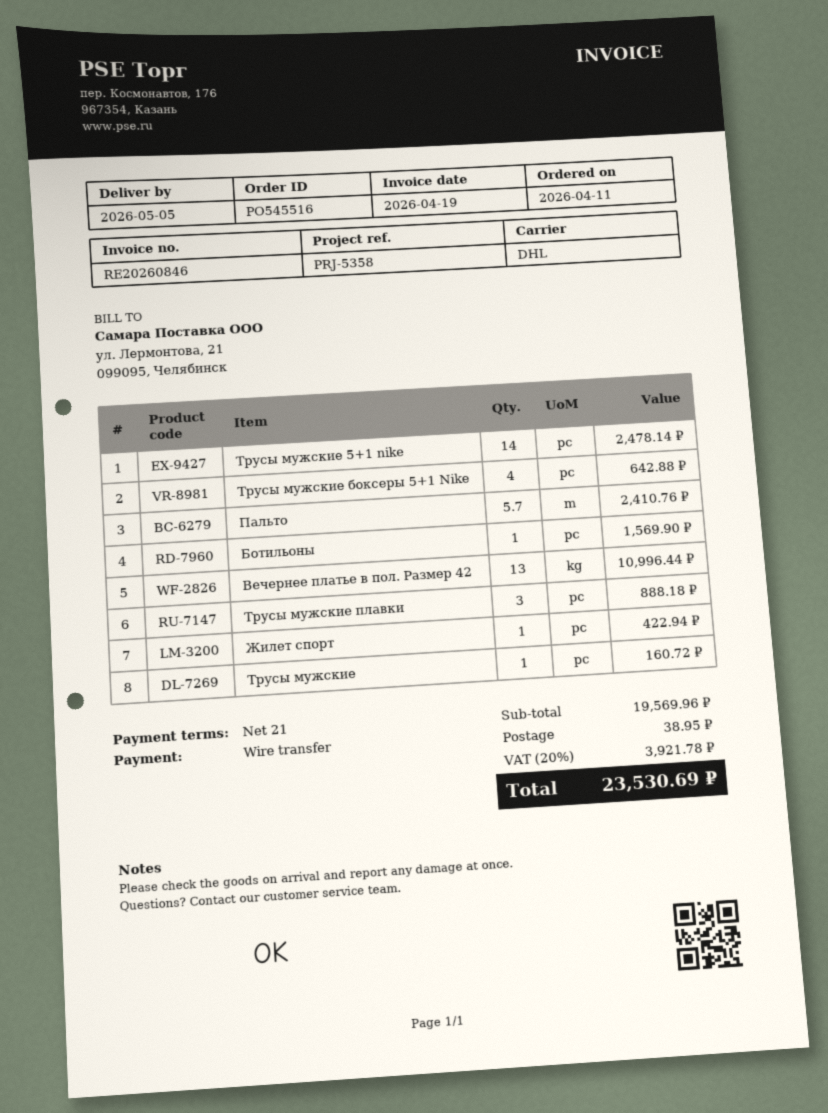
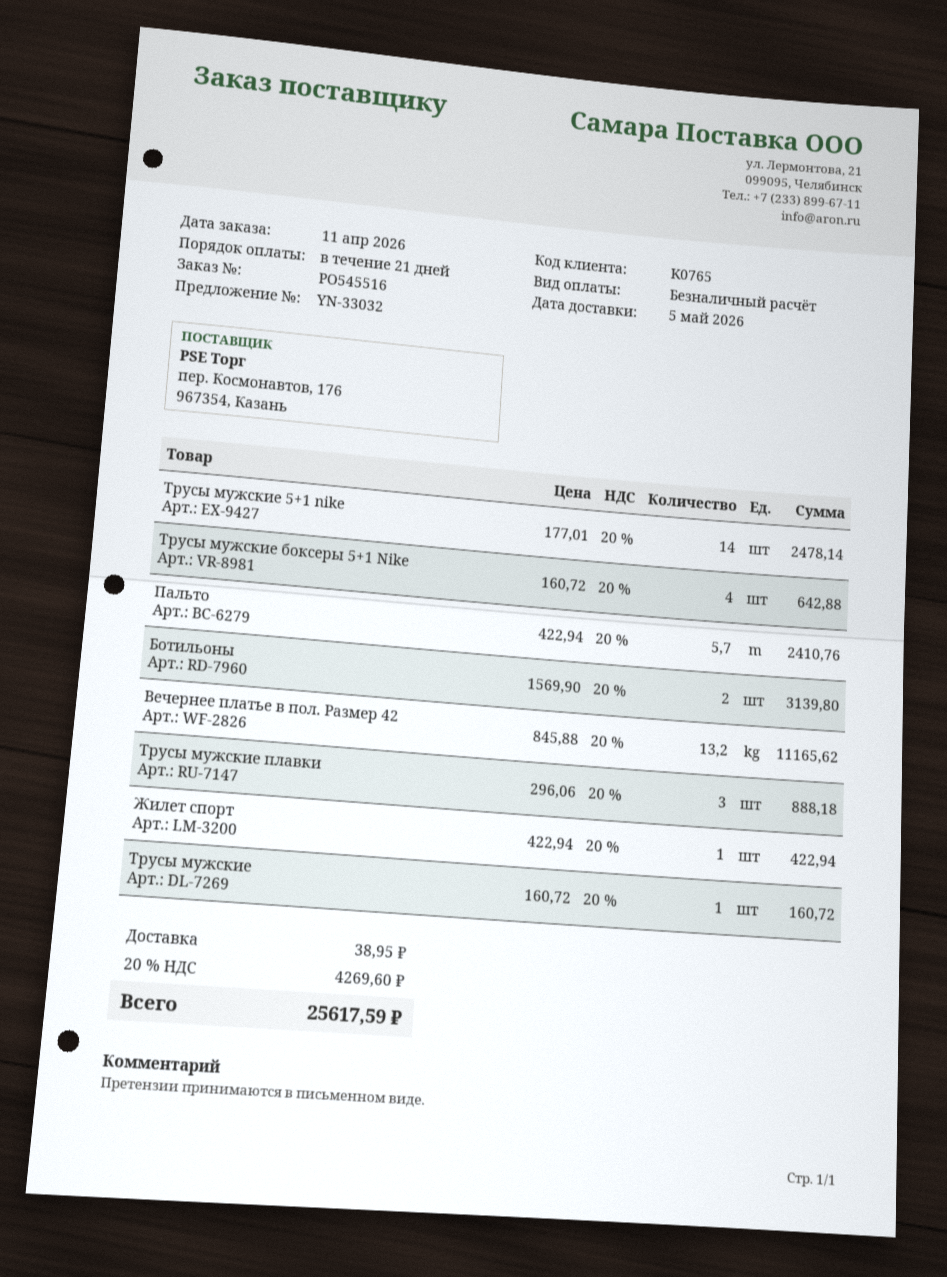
Ботильоны: 1 for 1569.90 -> 2 for 3139.80
Вечернее платье в пол. Размер 42: 13 for 10996.44 -> 13.2 for 11165.62
tax: 20% = 3921.78 -> 20% = 4269.60
total: 23530.69 -> 25617.59

